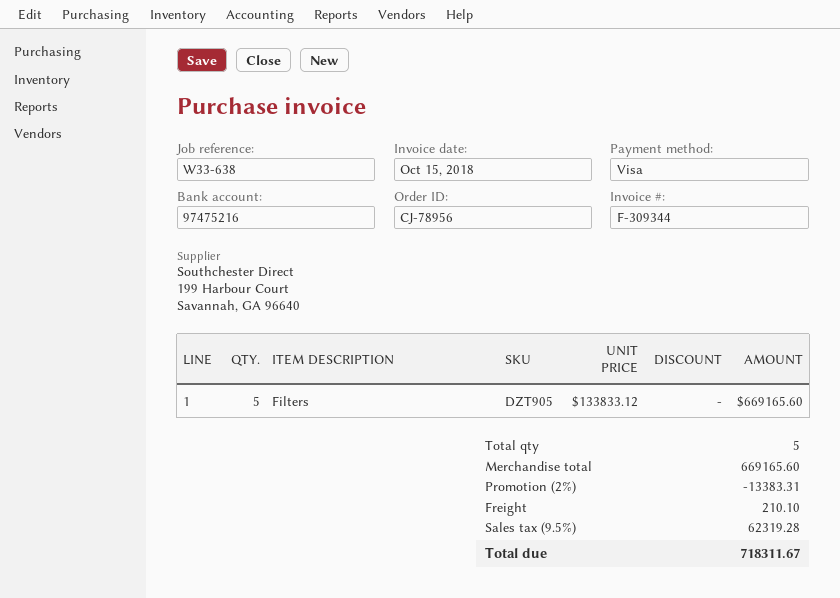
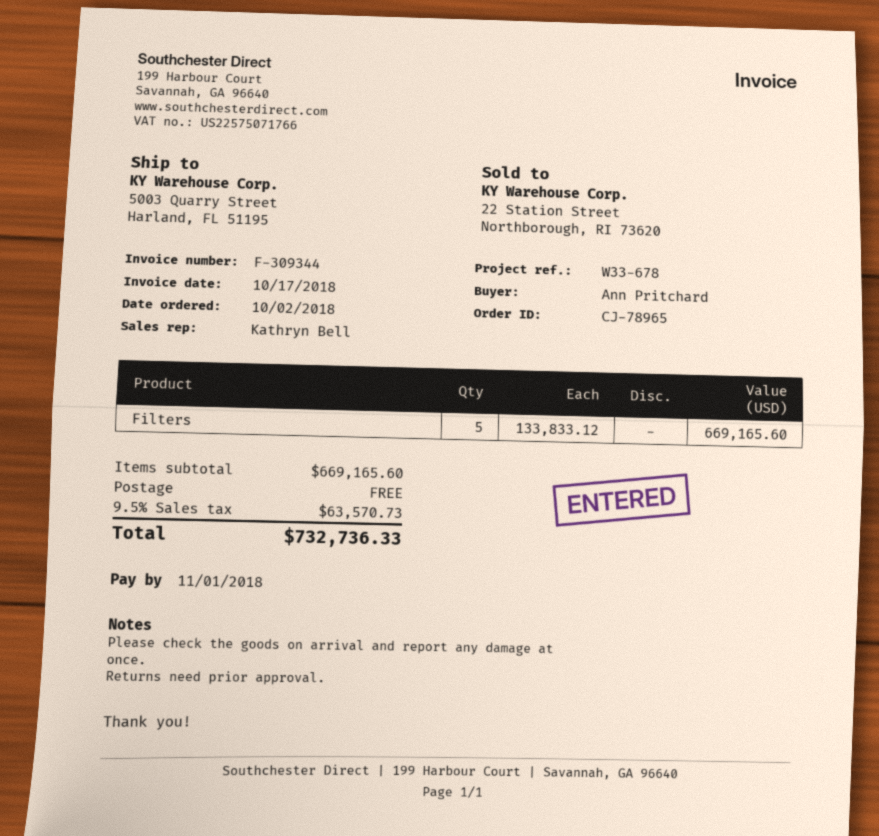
order number: CJ-78956 -> CJ-78965
invoice date: 2018-10-15 -> 2018-10-17
reference: W33-638 -> W33-678
discount: 2% = 13383.31 -> none
shipping: 210.10 -> 0.00
tax: 9.5% = 62319.28 -> 9.5% = 63570.73
total: 718311.67 -> 732736.33

